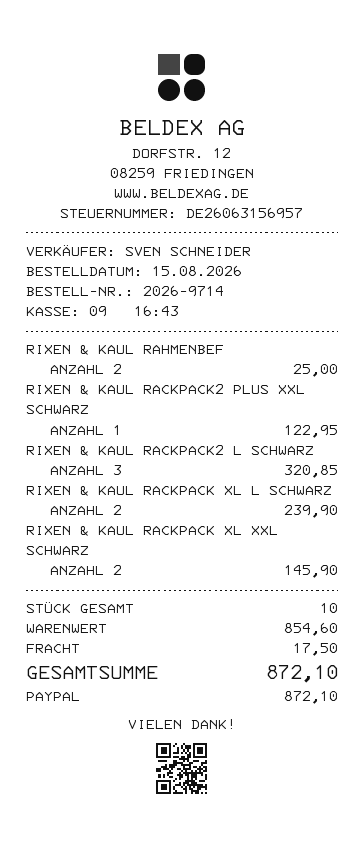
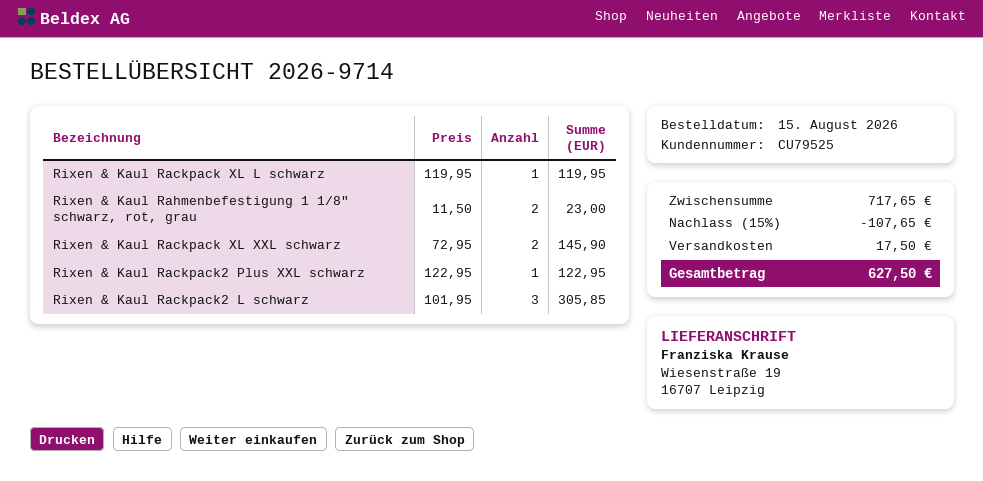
RIXEN & KAUL RAHMENBEF: 2 for 25.00 -> 2 for 23.00
RIXEN & KAUL RACKPACK2 L SCHWARZ: 3 for 320.85 -> 3 for 305.85
RIXEN & KAUL RACKPACK XL L SCHWARZ: 2 for 239.90 -> 1 for 119.95
subtotal: 854.60 -> 717.65
discount: none -> 15% = 107.65
total: 872.10 -> 627.50

